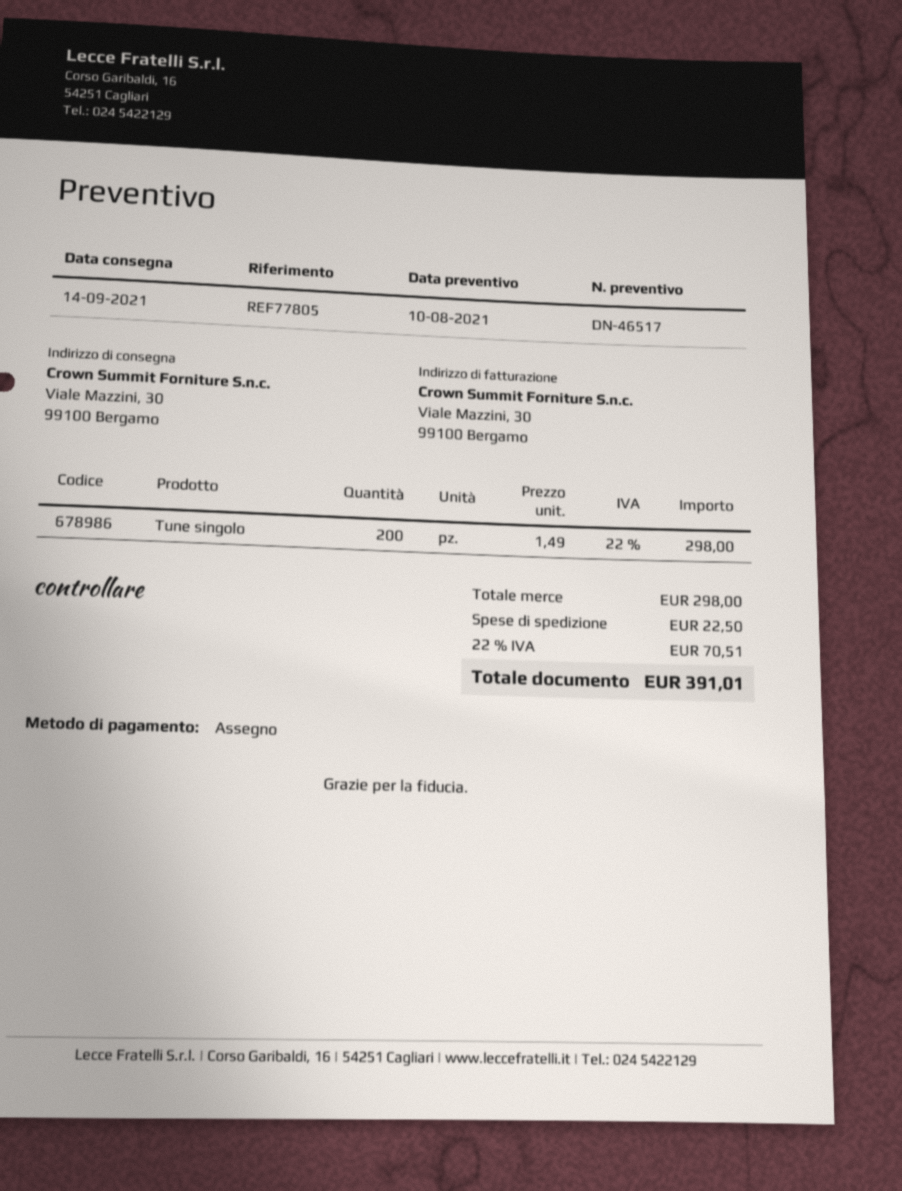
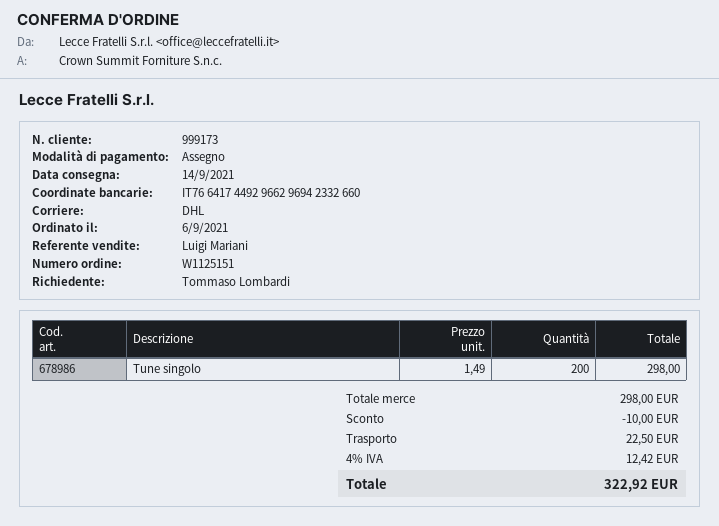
discount: none -> 10.00
tax: 22% = 70.51 -> 4% = 12.42
total: 391.01 -> 322.92

